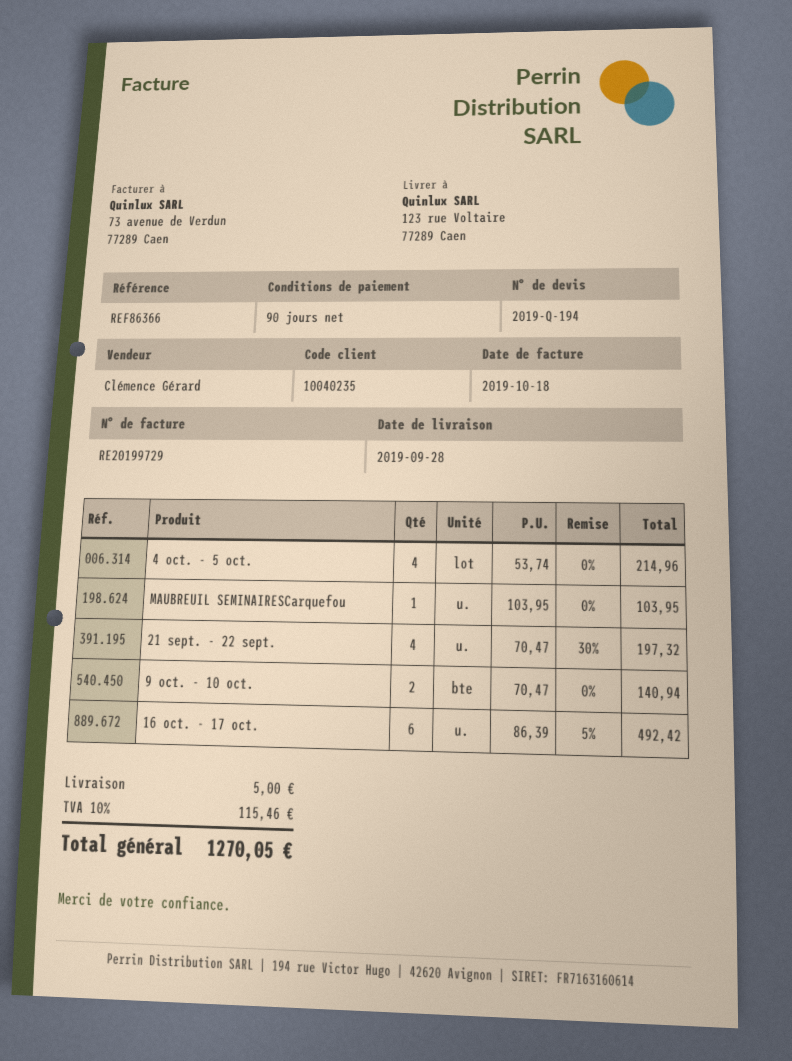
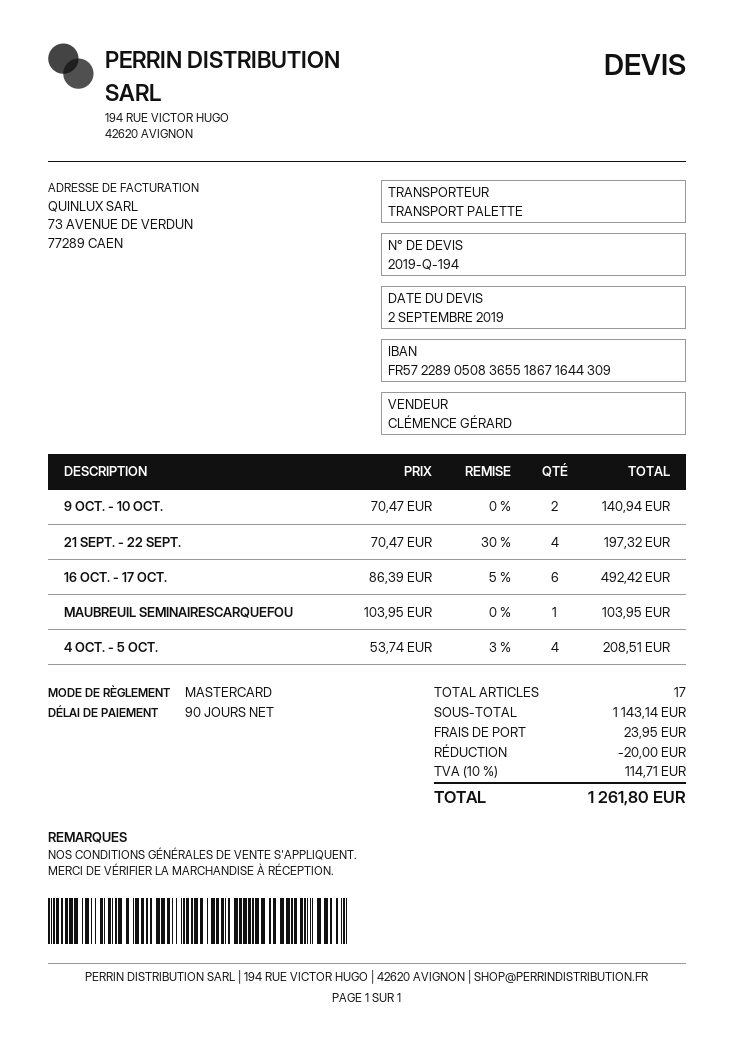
4 oct. - 5 oct.: 4 x 53.74 = 214.96 -> 4 x 53.74 - 3% = 208.51
discount: none -> 20.00
shipping: 5.00 -> 23.95
tax: 10% = 115.46 -> 10% = 114.71
total: 1270.05 -> 1261.80

